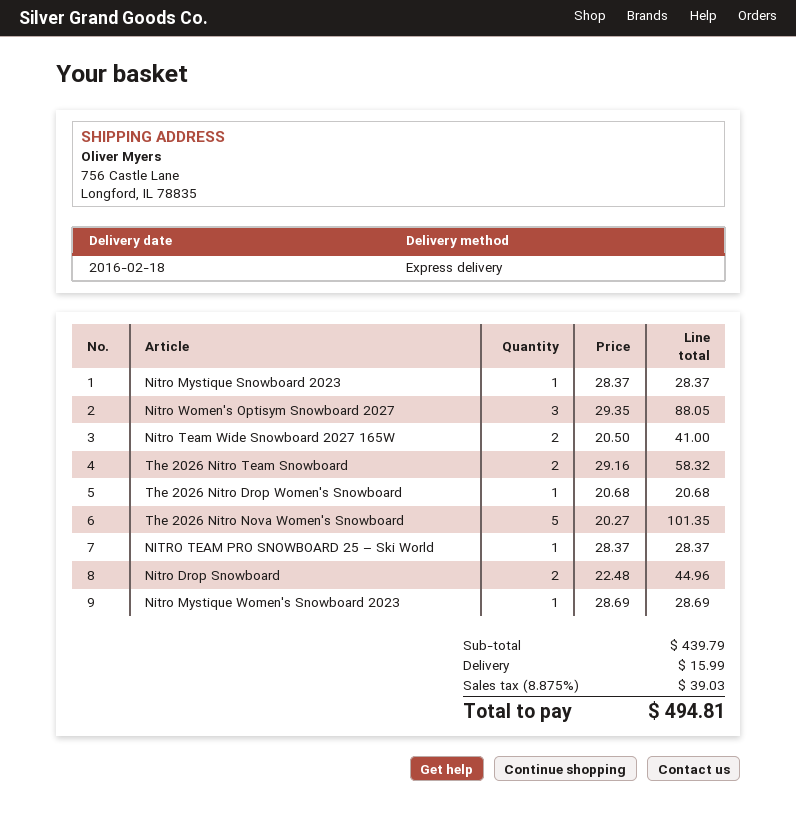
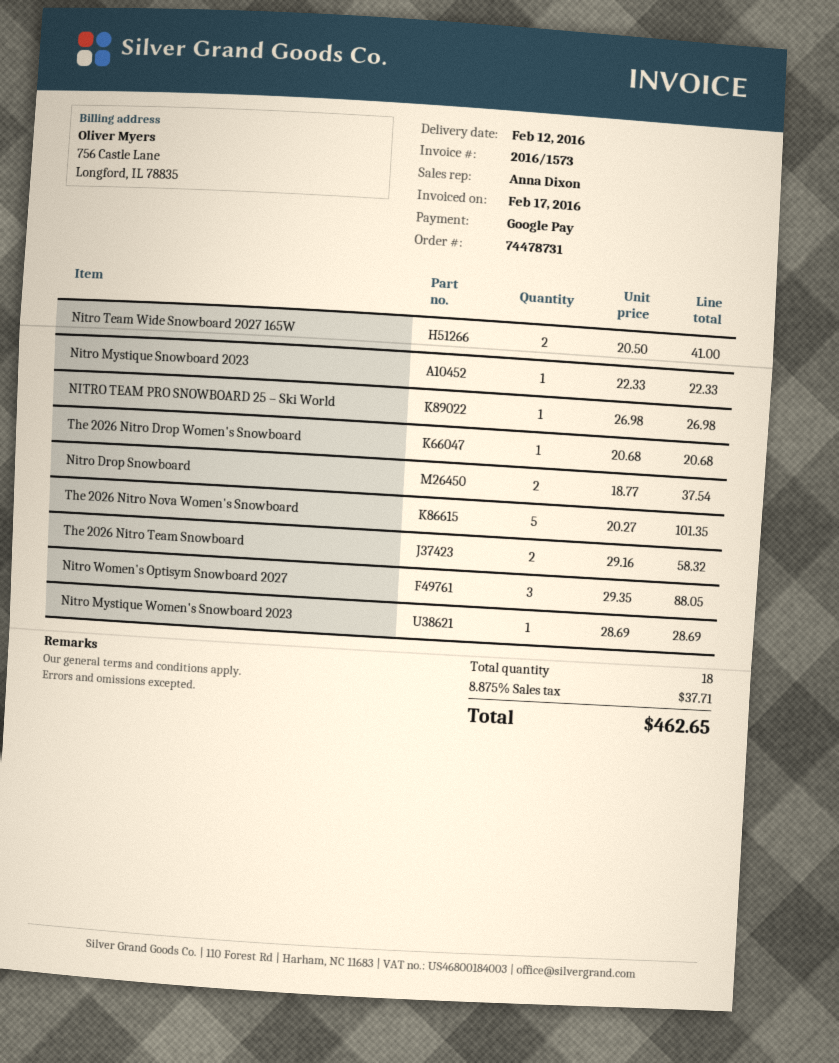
delivery date: 2016-02-18 -> 2016-02-12
Nitro Mystique Snowboard 2023: 1 x 28.37 = 28.37 -> 1 x 22.33 = 22.33
NITRO TEAM PRO SNOWBOARD 25 – Ski World: 1 x 28.37 = 28.37 -> 1 x 26.98 = 26.98
Nitro Drop Snowboard: 2 x 22.48 = 44.96 -> 2 x 18.77 = 37.54
shipping: 15.99 -> none
tax: 8.875% = 39.03 -> 8.875% = 37.71
total: 494.81 -> 462.65

